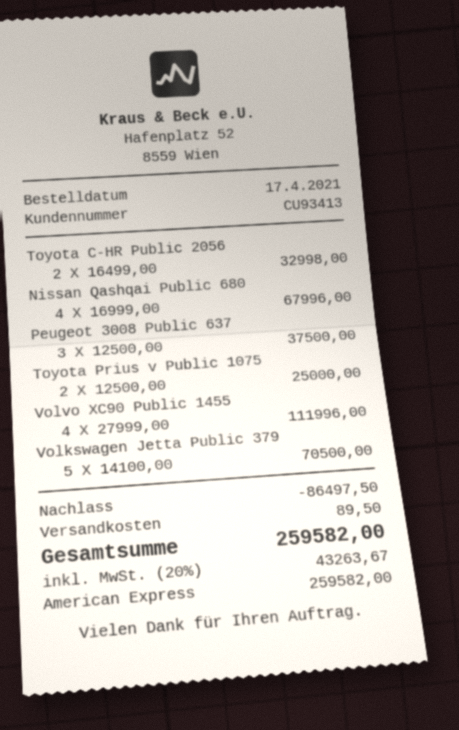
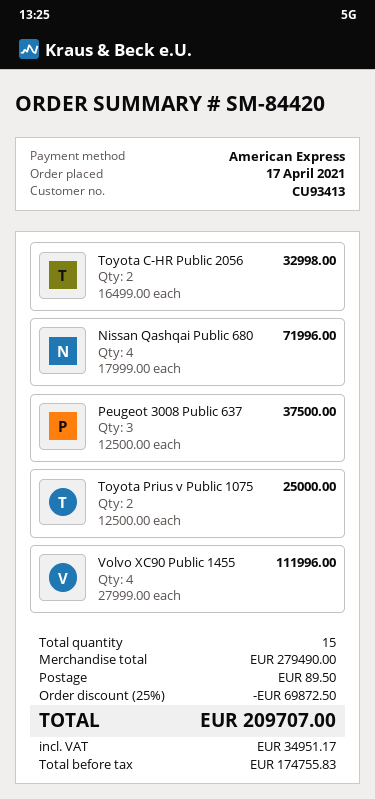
Nissan Qashqai Public 680: 4 x 16999.00 = 67996.00 -> 4 x 17999.00 = 71996.00
Volkswagen Jetta Public 379: 5 x 14100.00 = 70500.00 -> none
discount: 86497.50 -> 69872.50
tax: 43263.67 -> 34951.17
total: 259582.00 -> 209707.00

